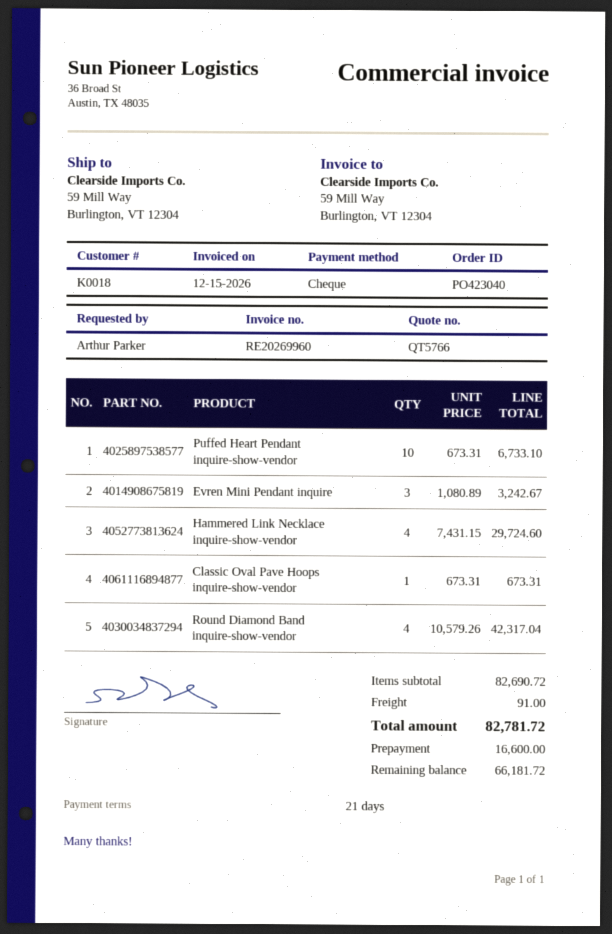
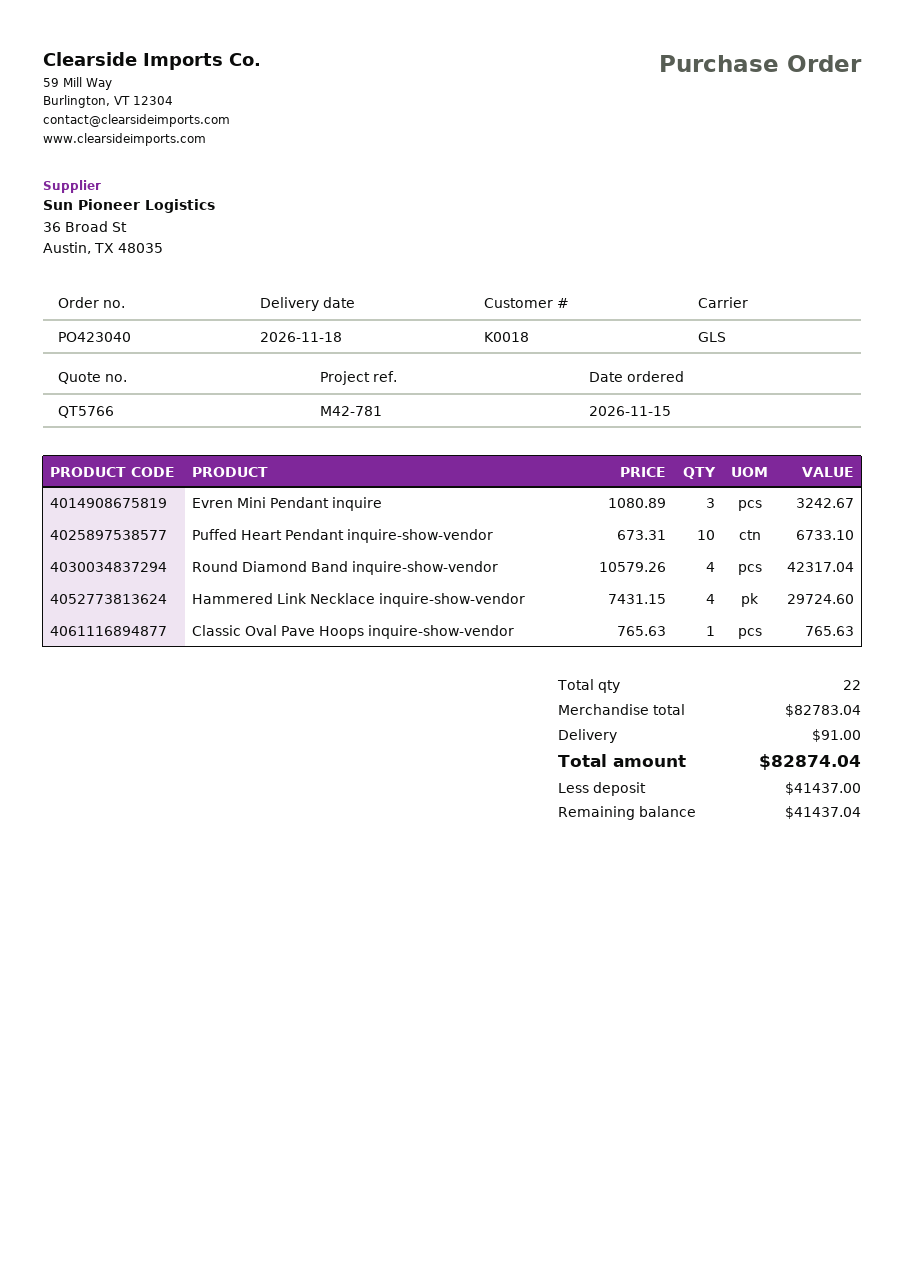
Classic Oval Pave Hoops inquire-show-vendor: 1 x 673.31 = 673.31 -> 1 x 765.63 = 765.63
subtotal: 82690.72 -> 82783.04
total: 82781.72 -> 82874.04
deposit: 16600.00 -> 41437.00
balance: 66181.72 -> 41437.04

